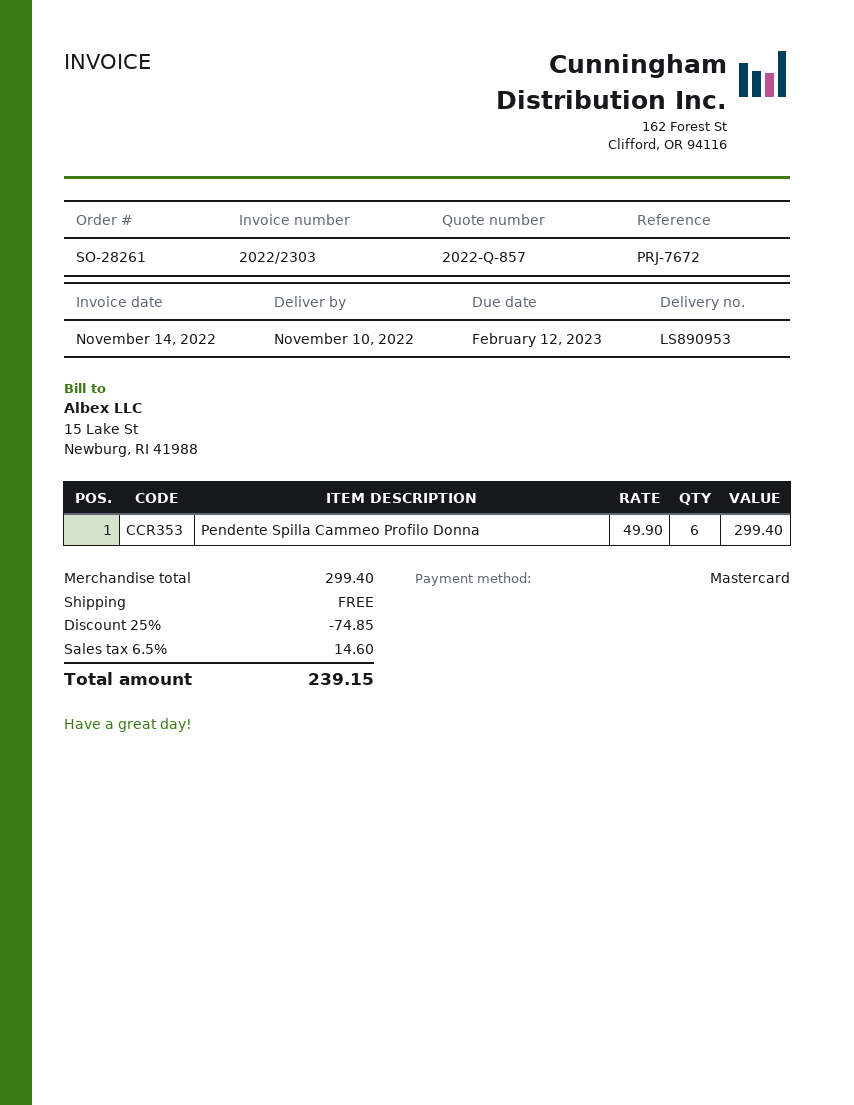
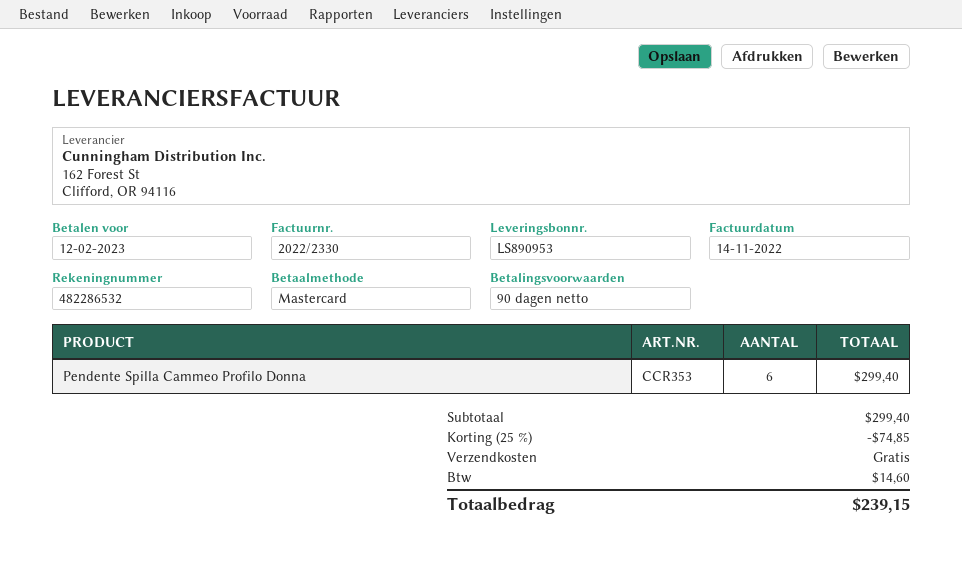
invoice number: 2022/2303 -> 2022/2330

